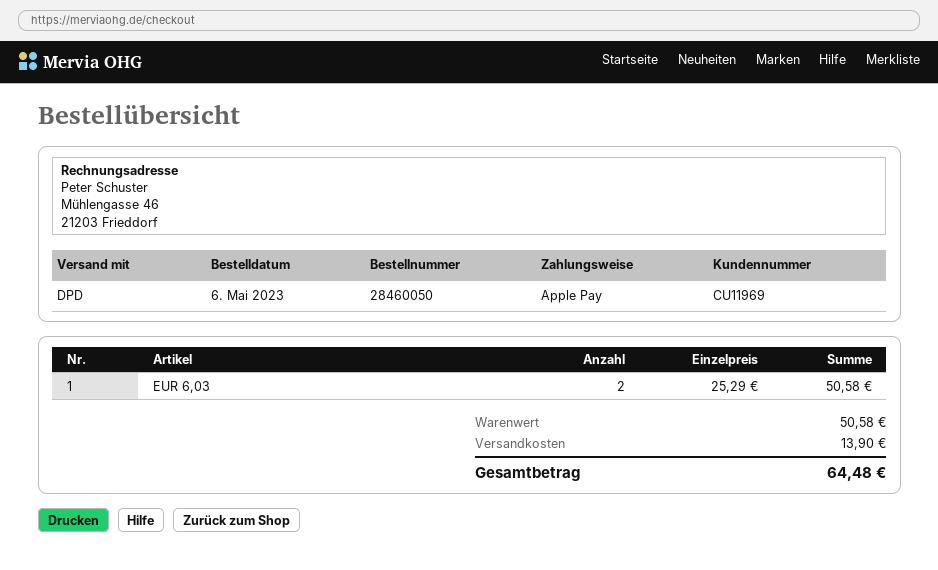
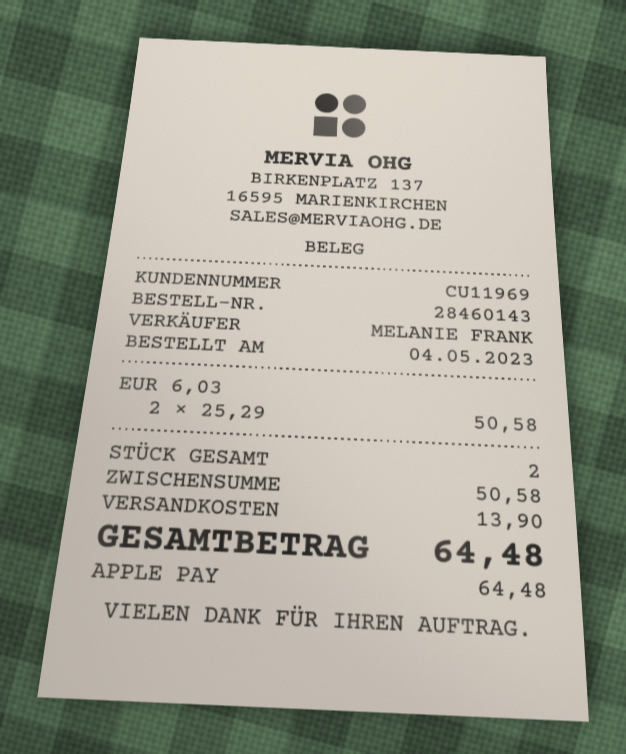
order number: 28460050 -> 28460143
order date: 2023-05-06 -> 2023-05-04

